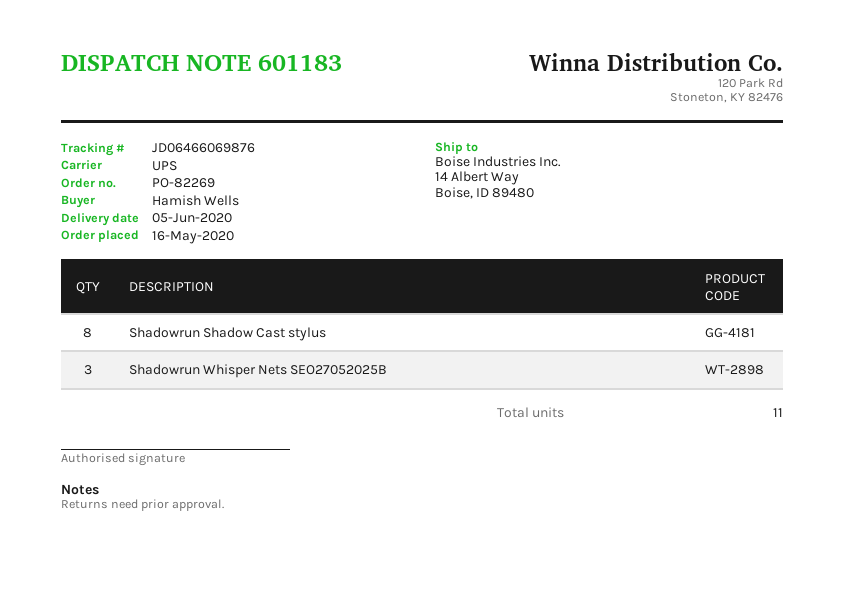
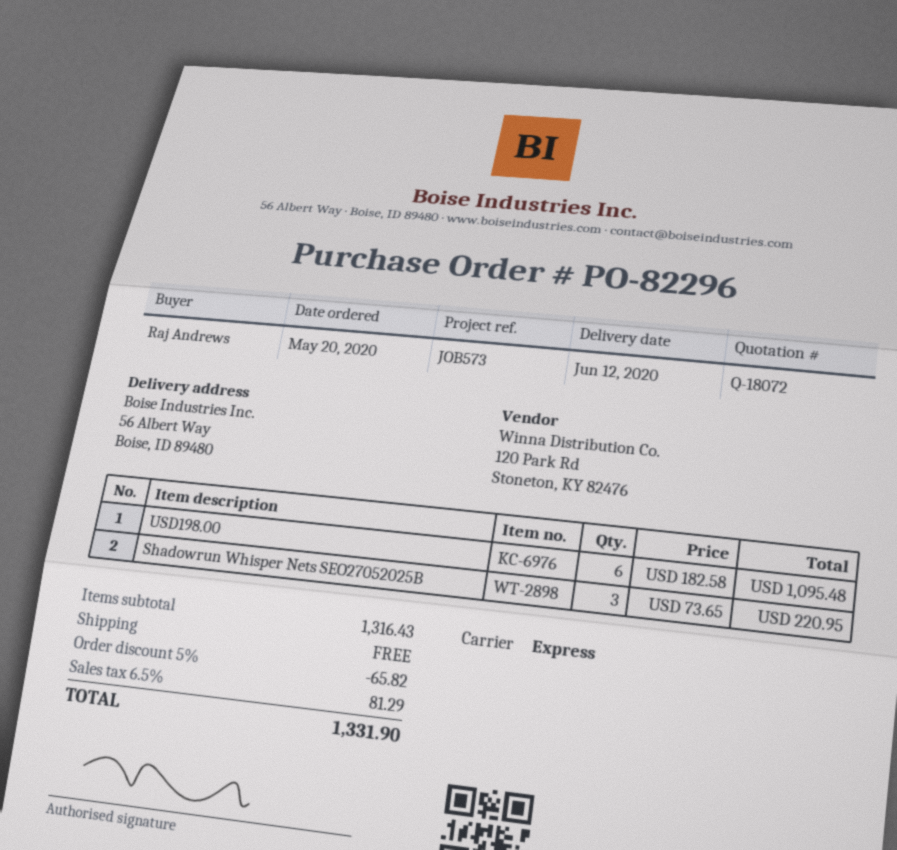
order number: PO-82269 -> PO-82296
order date: 2020-05-16 -> 2020-05-20
delivery date: 2020-06-05 -> 2020-06-12
ordered by: Hamish Wells -> Raj Andrews
shipping method: UPS -> express
ship to: 14 Albert Way, Boise, ID 89480 -> 56 Albert Way, Boise, ID 89480
Shadowrun Shadow Cast stylus: 8 -> none
USD198.00: none -> 6

